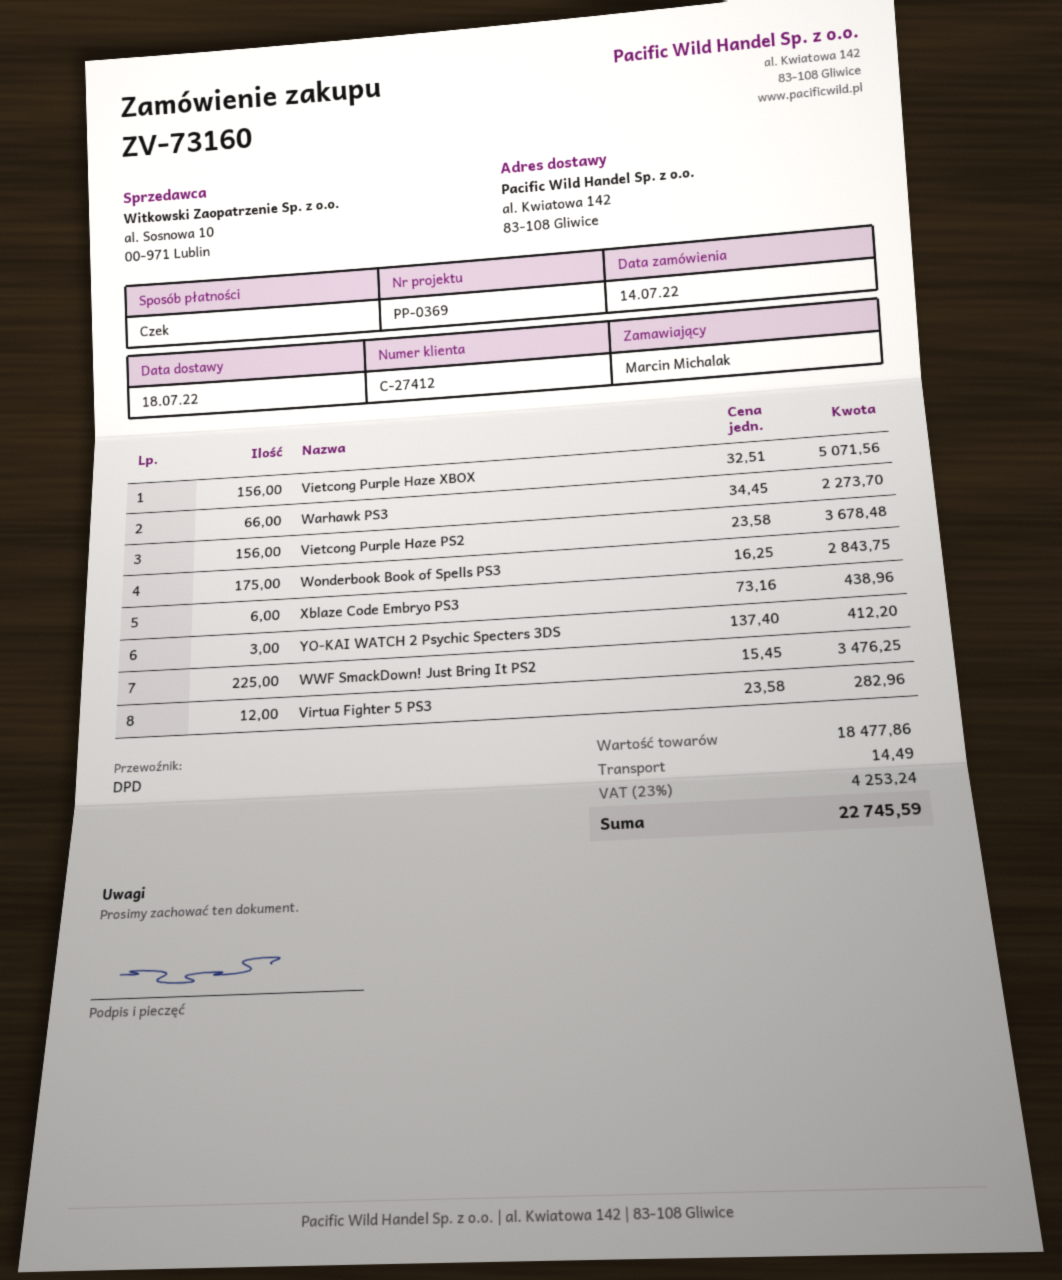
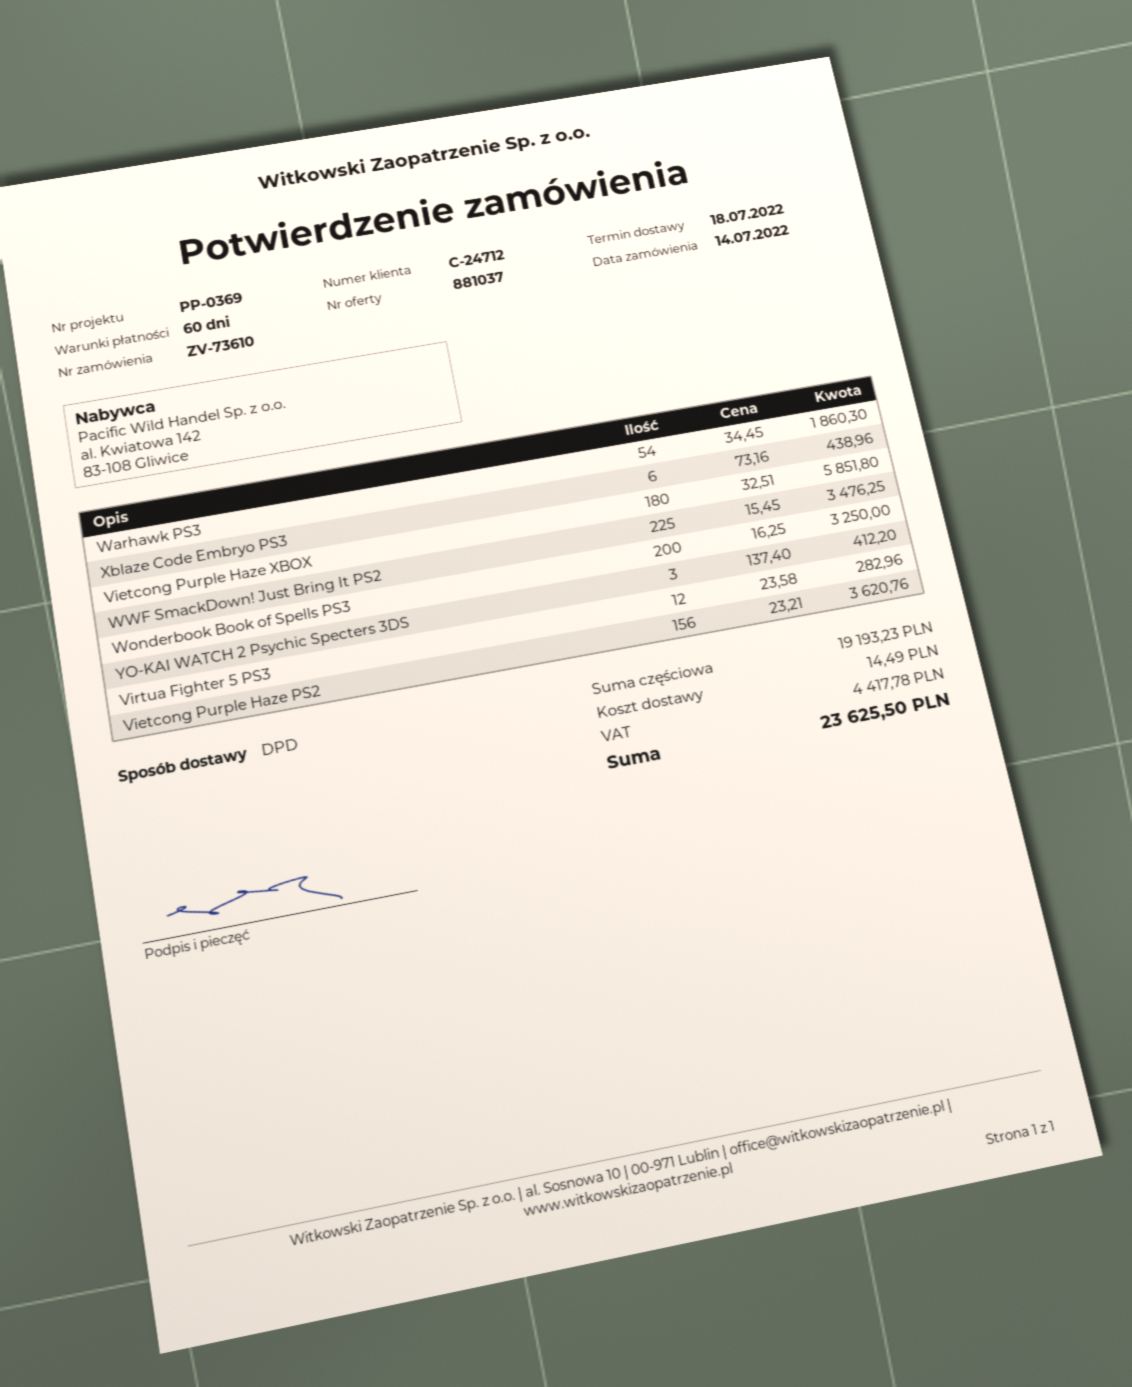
order number: ZV-73160 -> ZV-73610
customer number: C-27412 -> C-24712
Vietcong Purple Haze XBOX: 156 x 32.51 = 5071.56 -> 180 x 32.51 = 5851.80
Warhawk PS3: 66 x 34.45 = 2273.70 -> 54 x 34.45 = 1860.30
Vietcong Purple Haze PS2: 156 x 23.58 = 3678.48 -> 156 x 23.21 = 3620.76
Wonderbook Book of Spells PS3: 175 x 16.25 = 2843.75 -> 200 x 16.25 = 3250.00
subtotal: 18477.86 -> 19193.23
tax: 4253.24 -> 4417.78
total: 22745.59 -> 23625.50

